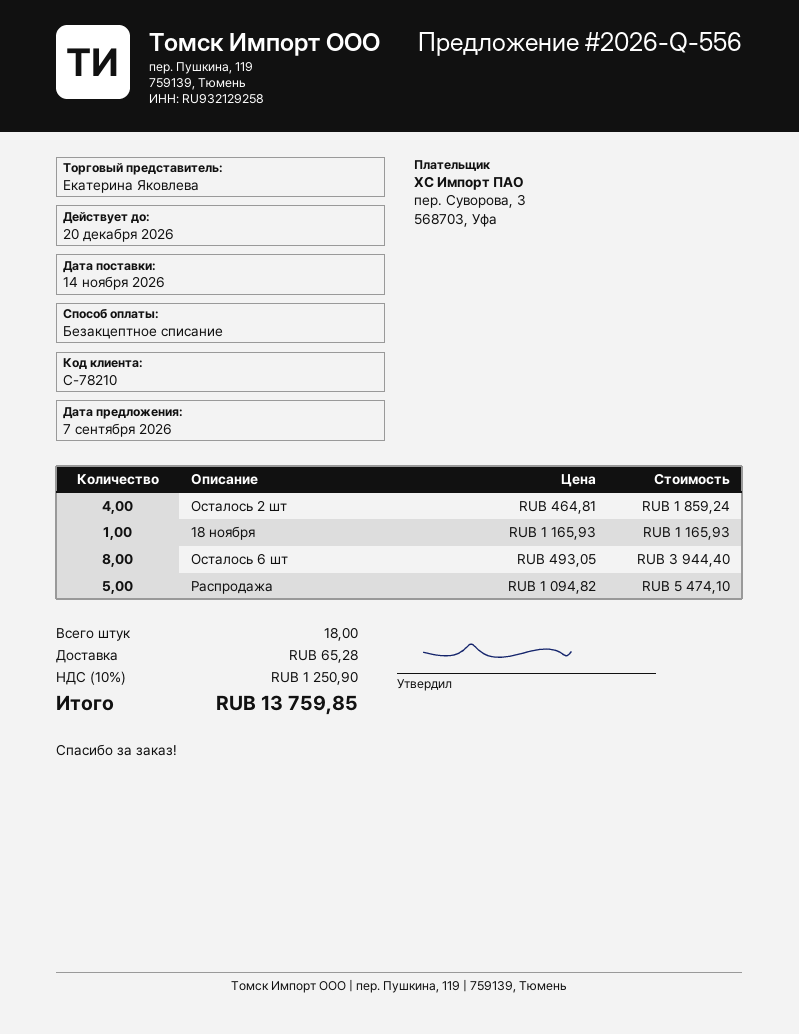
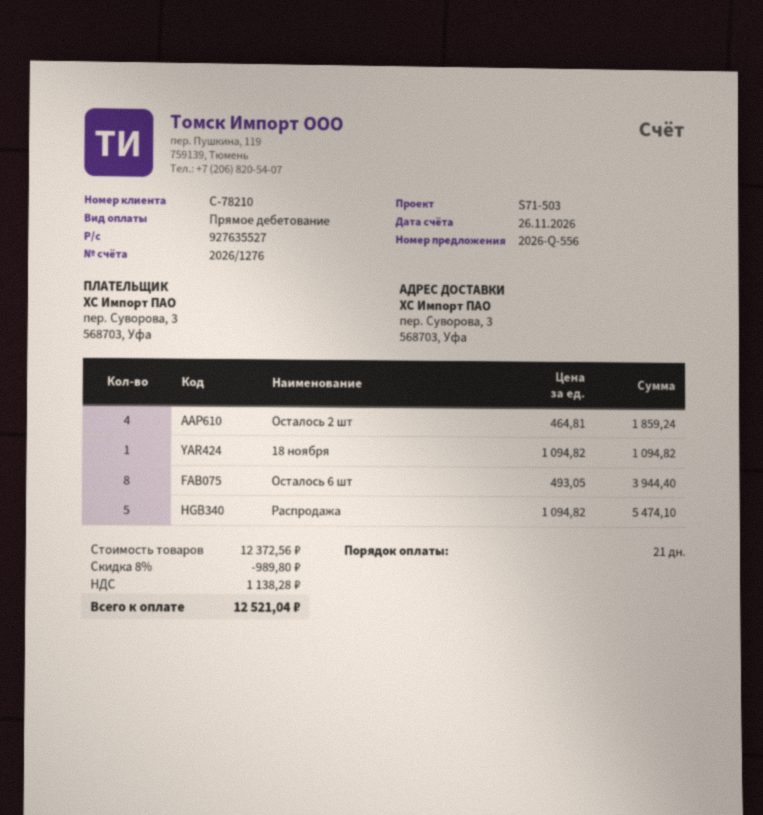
18 ноября: 1 x 1165.93 = 1165.93 -> 1 x 1094.82 = 1094.82
discount: none -> 8% = 989.80
shipping: 65.28 -> none
tax: 1250.90 -> 1138.28
total: 13759.85 -> 12521.04

